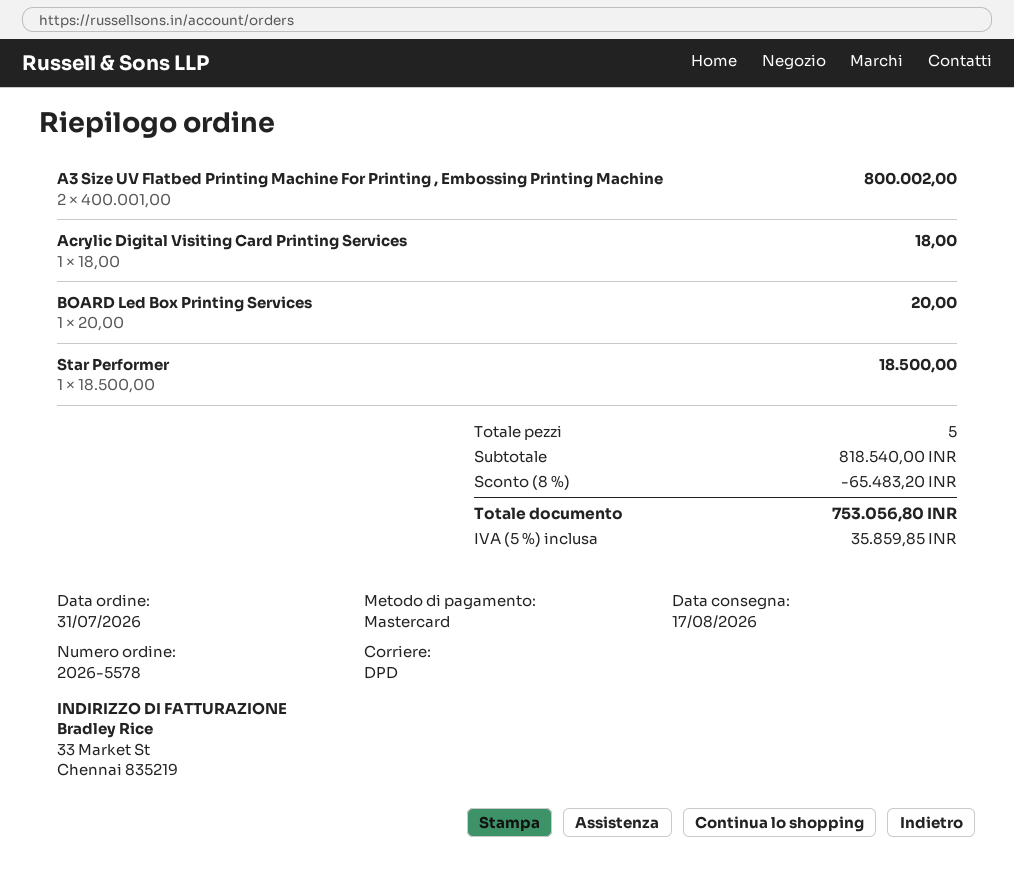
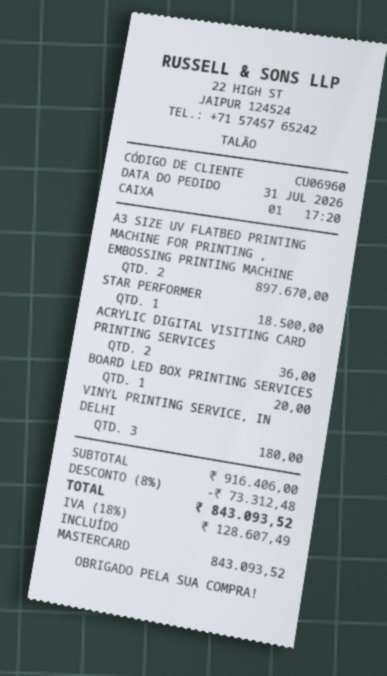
A3 Size UV Flatbed Printing Machine For Printing , Embossing Printing Machine: 2 for 800002.00 -> 2 for 897670.00
Acrylic Digital Visiting Card Printing Services: 1 for 18.00 -> 2 for 36.00
VINYL PRINTING SERVICE, IN DELHI: none -> 3 for 180.00
subtotal: 818540.00 -> 916406.00
discount: 8% = 65483.20 -> 8% = 73312.48
tax: 5% = 35859.85 -> 18% = 128607.49
total: 753056.80 -> 843093.52

